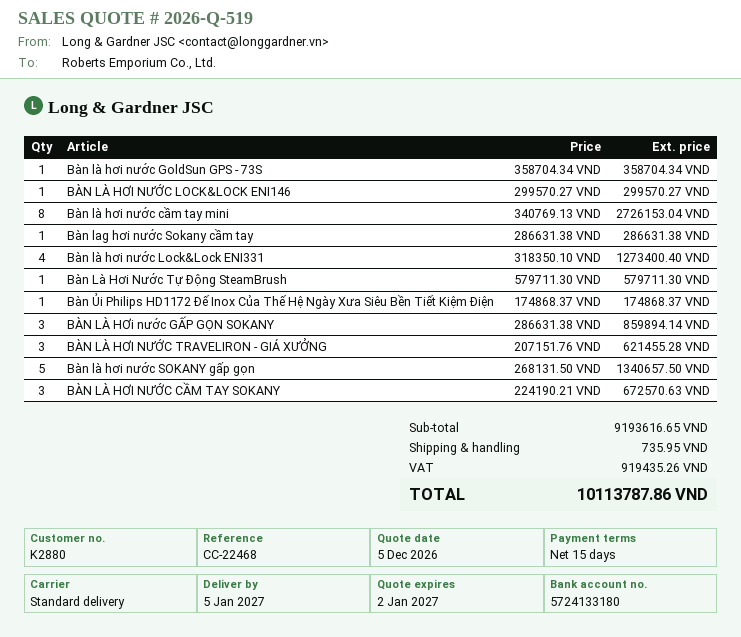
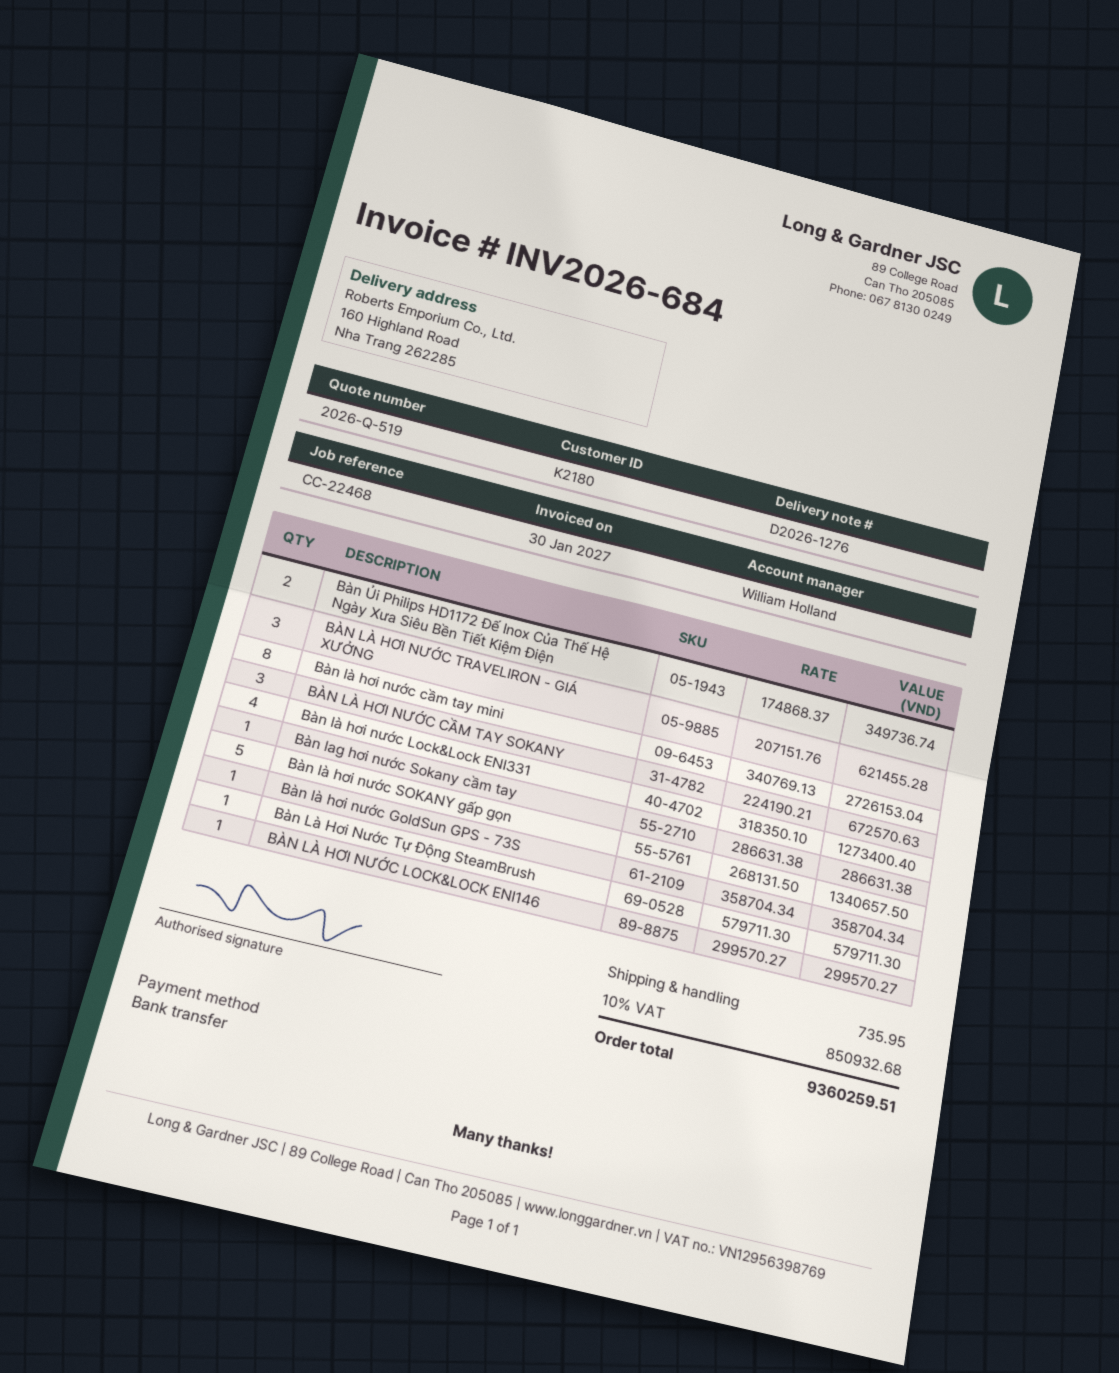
customer number: K2880 -> K2180
Bàn Ủi Philips HD1172 Đế Inox Của Thế Hệ Ngày Xưa Siêu Bền Tiết Kiệm Điện: 1 x 174868.37 = 174868.37 -> 2 x 174868.37 = 349736.74
BÀN LÀ HƠi nước GẤP GỌN SOKANY: 3 x 286631.38 = 859894.14 -> none
tax: 919435.26 -> 850932.68
total: 10113787.86 -> 9360259.51

